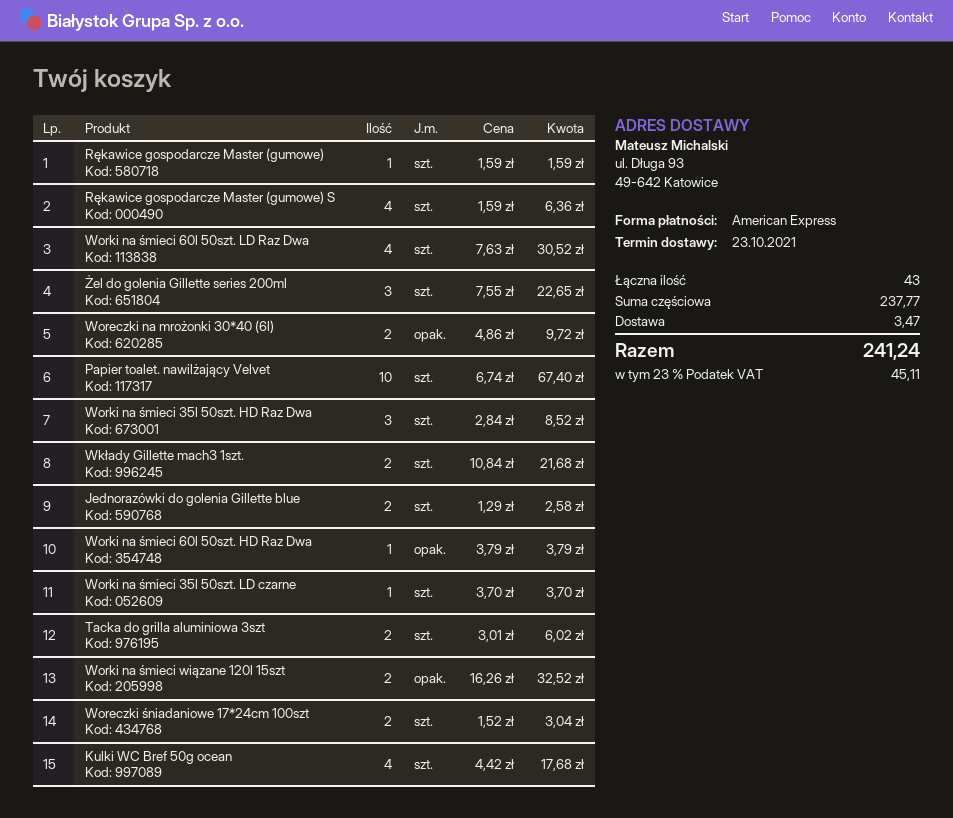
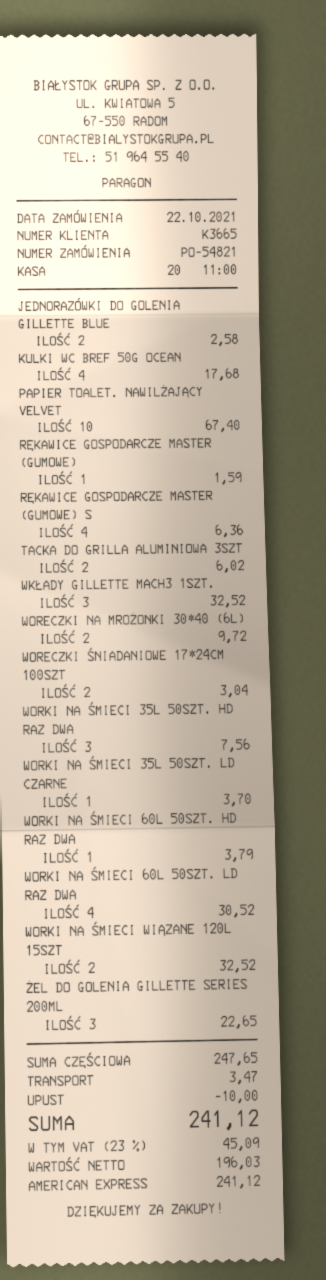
Worki na śmieci 35l 50szt. HD Raz Dwa: 3 for 8.52 -> 3 for 7.56
Wkłady Gillette mach3 1szt.: 2 for 21.68 -> 3 for 32.52
subtotal: 237.77 -> 247.65
discount: none -> 10.00
tax: 23% = 45.11 -> 23% = 45.09
total: 241.24 -> 241.12

